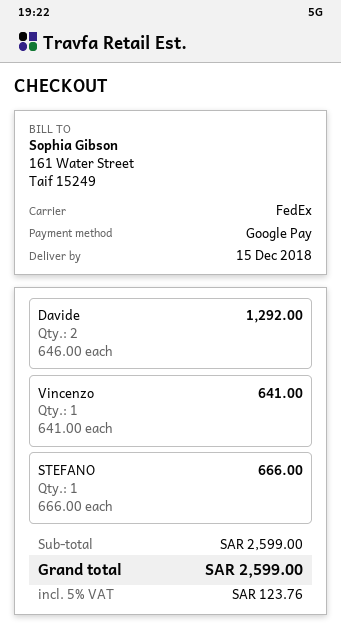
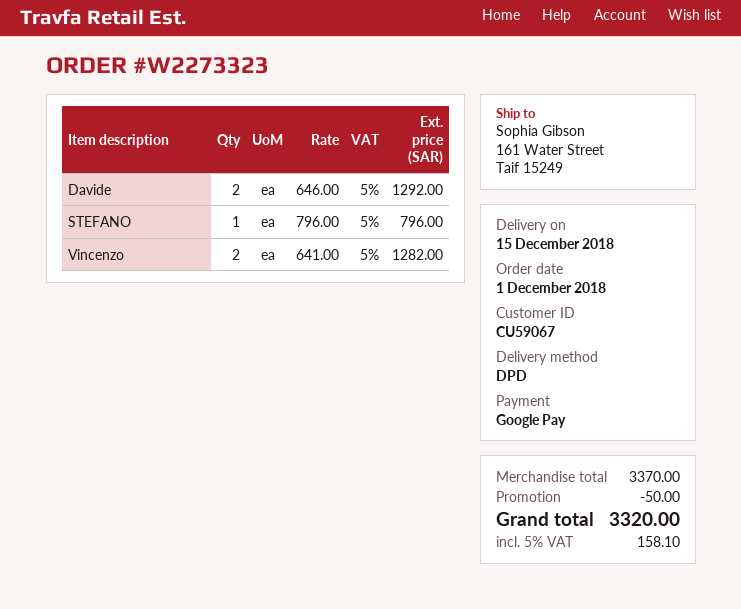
shipping method: FedEx -> DPD
Vincenzo: 1 x 641.00 = 641.00 -> 2 x 641.00 = 1282.00
STEFANO: 1 x 666.00 = 666.00 -> 1 x 796.00 = 796.00
subtotal: 2599.00 -> 3370.00
discount: none -> 50.00
tax: 5% = 123.76 -> 5% = 158.10
total: 2599.00 -> 3320.00

